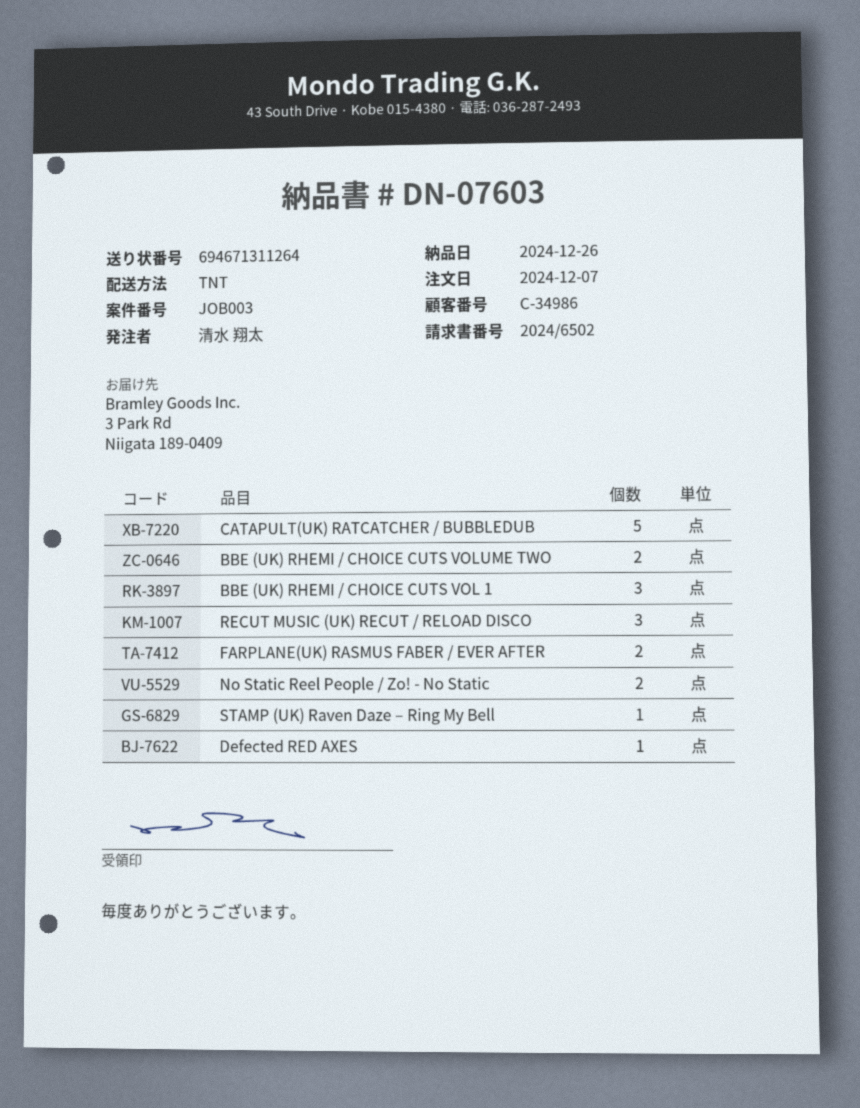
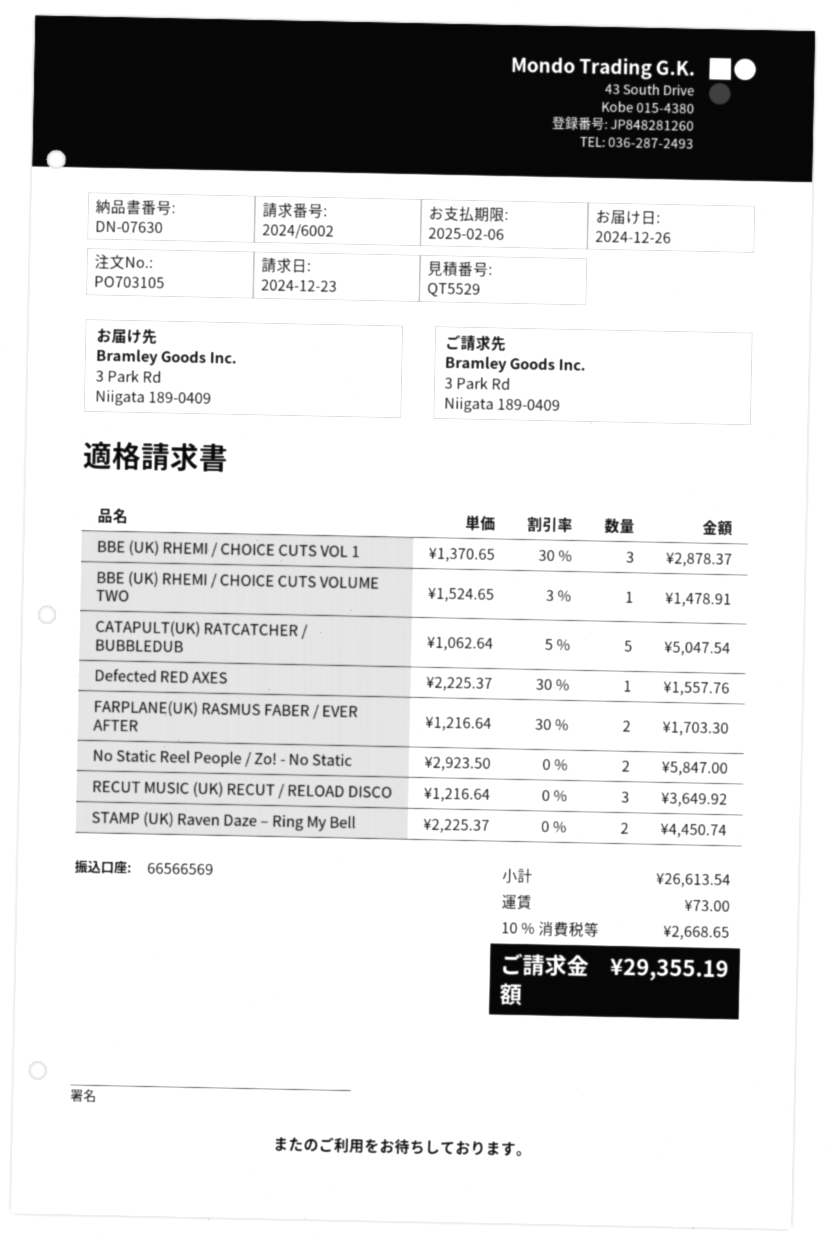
delivery note number: DN-07603 -> DN-07630
invoice number: 2024/6502 -> 2024/6002
BBE (UK) RHEMI / CHOICE CUTS VOLUME TWO: 2 -> 1
STAMP (UK) Raven Daze – Ring My Bell: 1 -> 2

